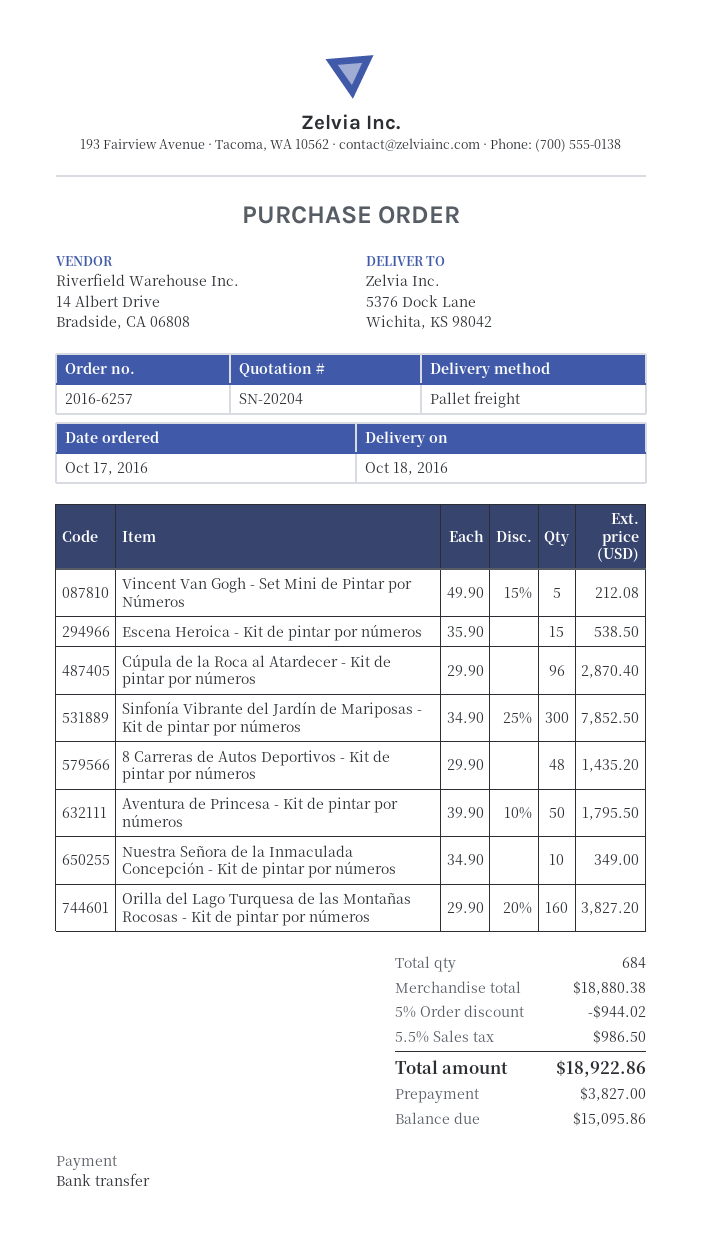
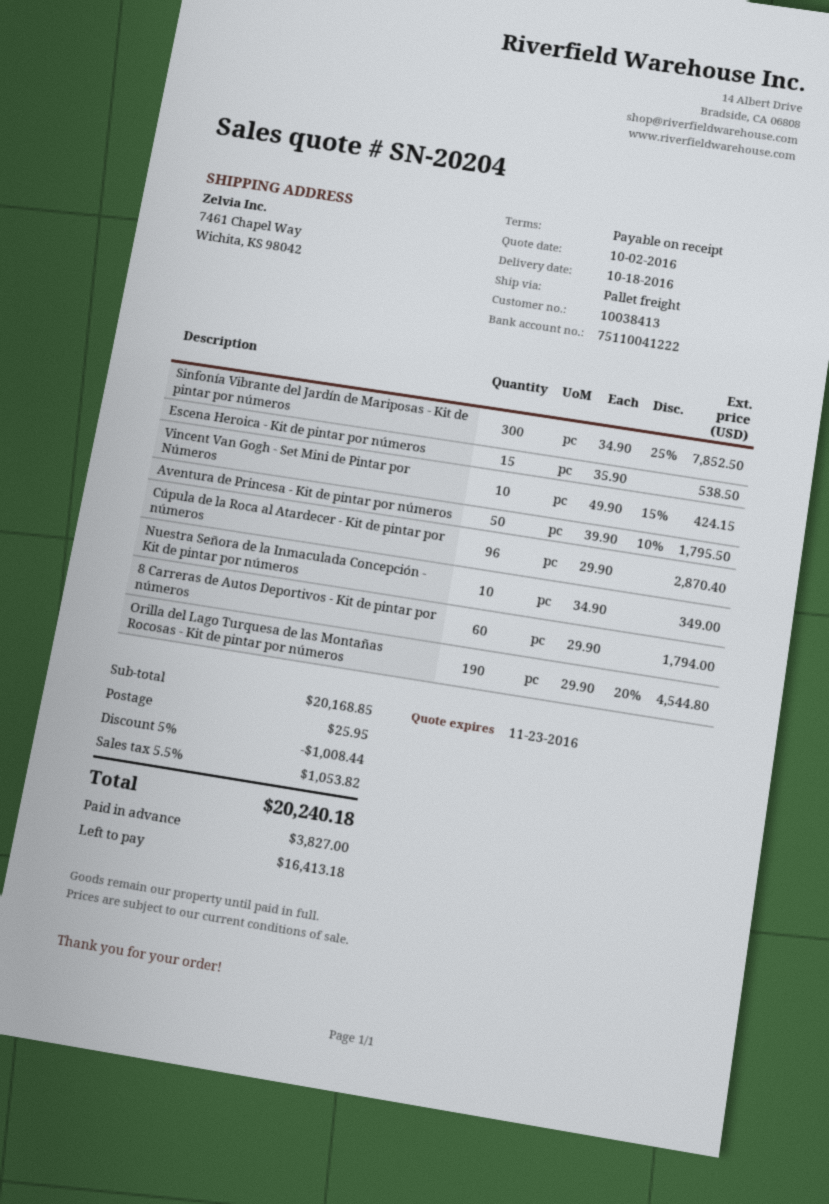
ship to: 5376 Dock Lane, Wichita, KS 98042 -> 7461 Chapel Way, Wichita, KS 98042
Vincent Van Gogh - Set Mini de Pintar por Números: 5 x 49.90 - 15% = 212.08 -> 10 x 49.90 - 15% = 424.15
8 Carreras de Autos Deportivos - Kit de pintar por números: 48 x 29.90 = 1435.20 -> 60 x 29.90 = 1794.00
Orilla del Lago Turquesa de las Montañas Rocosas - Kit de pintar por números: 160 x 29.90 - 20% = 3827.20 -> 190 x 29.90 - 20% = 4544.80
subtotal: 18880.38 -> 20168.85
discount: 5% = 944.02 -> 5% = 1008.44
shipping: none -> 25.95
tax: 5.5% = 986.50 -> 5.5% = 1053.82
total: 18922.86 -> 20240.18
balance: 15095.86 -> 16413.18

